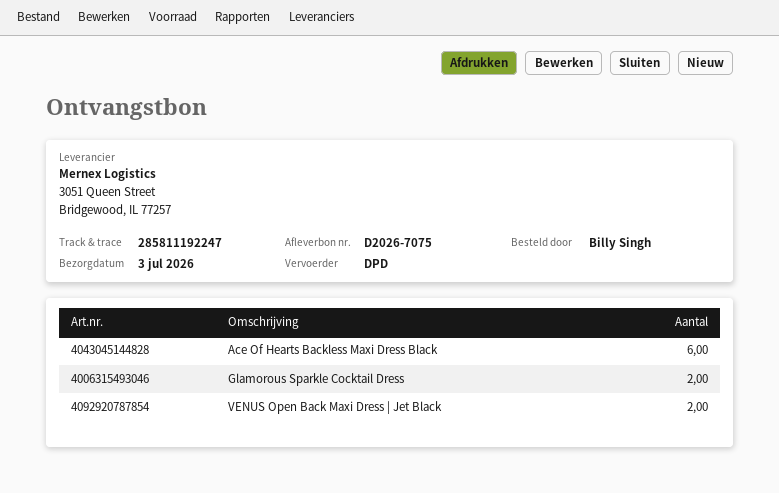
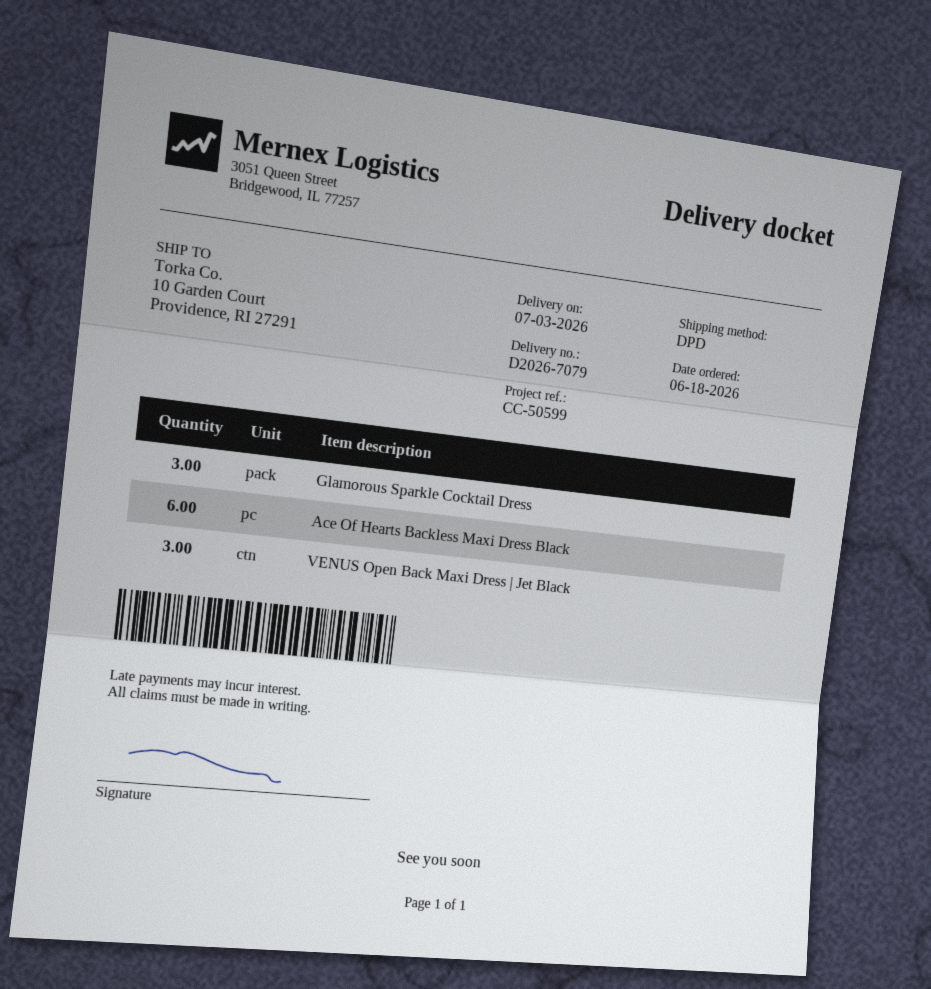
delivery note number: D2026-7075 -> D2026-7079
Glamorous Sparkle Cocktail Dress: 2 -> 3
VENUS Open Back Maxi Dress | Jet Black: 2 -> 3

